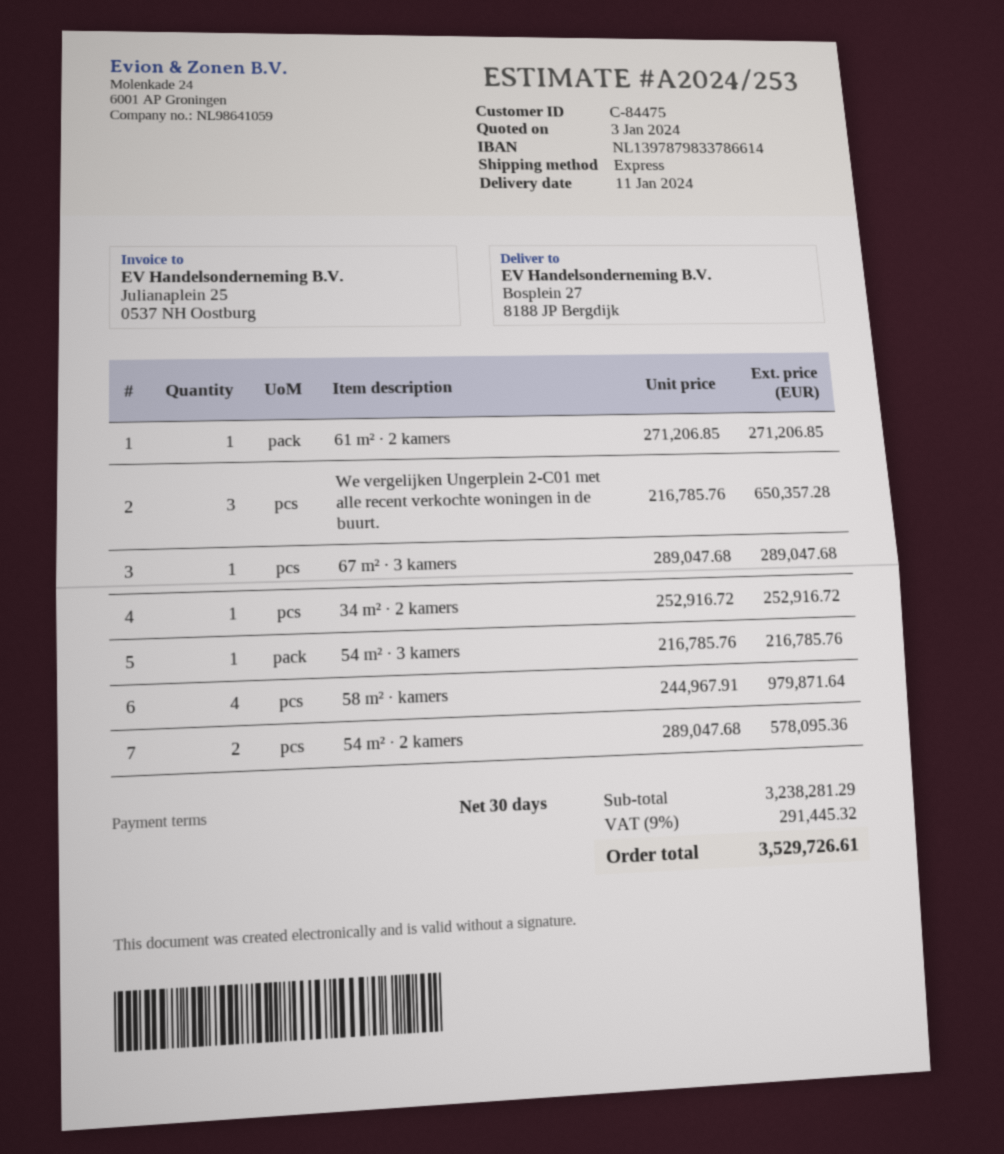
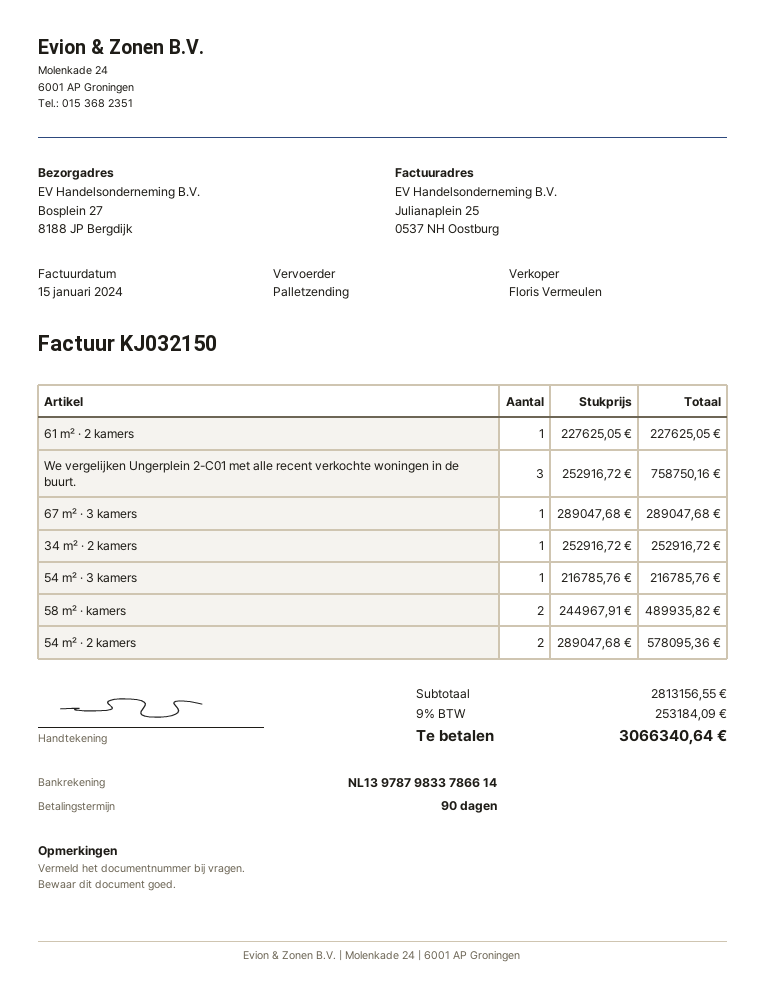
payment terms: 30 days -> 90 days
shipping method: express -> pallet freight
61 m² · 2 kamers: 1 x 271206.85 = 271206.85 -> 1 x 227625.05 = 227625.05
We vergelijken Ungerplein 2-C01 met alle recent verkochte woningen in de buurt.: 3 x 216785.76 = 650357.28 -> 3 x 252916.72 = 758750.16
58 m² · kamers: 4 x 244967.91 = 979871.64 -> 2 x 244967.91 = 489935.82
subtotal: 3238281.29 -> 2813156.55
tax: 9% = 291445.32 -> 9% = 253184.09
total: 3529726.61 -> 3066340.64

